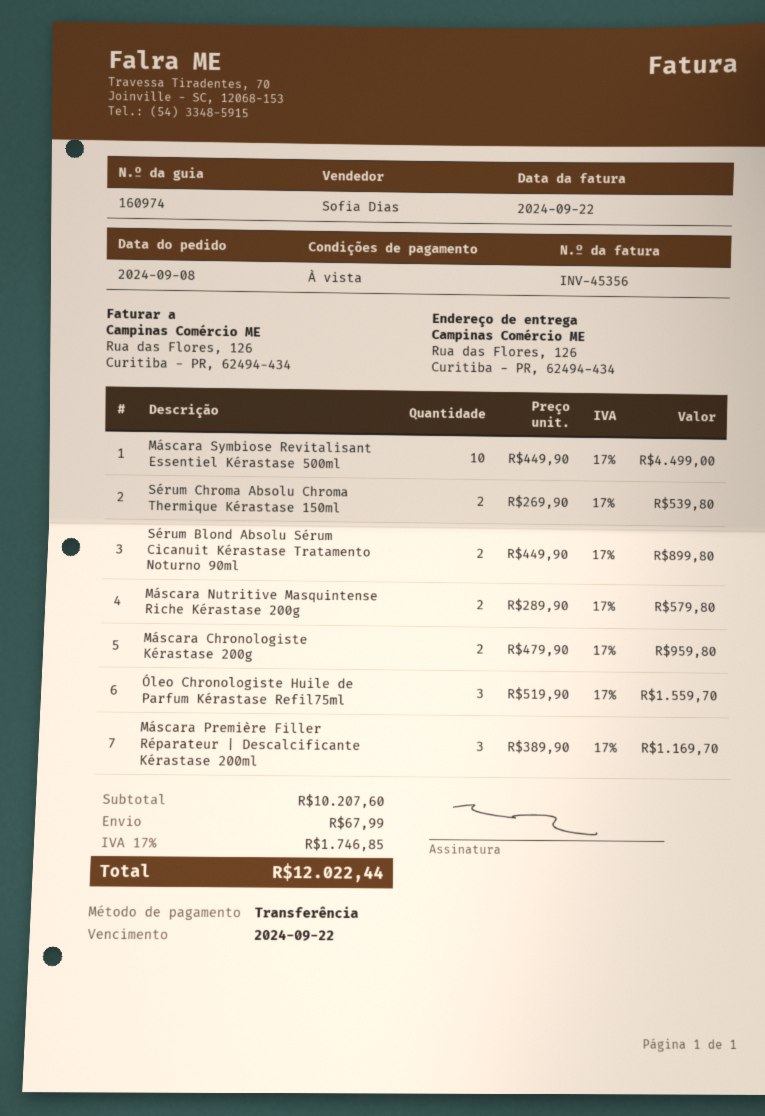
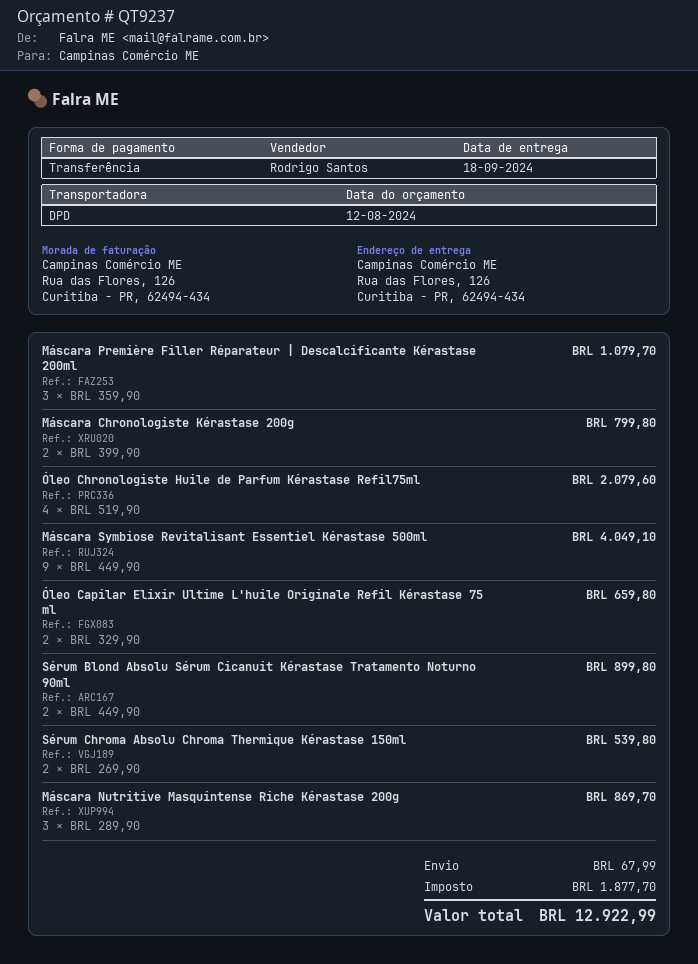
sales rep: Sofia Dias -> Rodrigo Santos
Máscara Symbiose Revitalisant Essentiel Kérastase 500ml: 10 x 449.90 = 4499.00 -> 9 x 449.90 = 4049.10
Máscara Nutritive Masquintense Riche Kérastase 200g: 2 x 289.90 = 579.80 -> 3 x 289.90 = 869.70
Máscara Chronologiste Kérastase 200g: 2 x 479.90 = 959.80 -> 2 x 399.90 = 799.80
Óleo Chronologiste Huile de Parfum Kérastase Refil75ml: 3 x 519.90 = 1559.70 -> 4 x 519.90 = 2079.60
Máscara Première Filler Réparateur | Descalcificante Kérastase 200ml: 3 x 389.90 = 1169.70 -> 3 x 359.90 = 1079.70
Óleo Capilar Elixir Ultime L'huile Originale Refil Kérastase 75 ml: none -> 2 x 329.90 = 659.80
tax: 1746.85 -> 1877.70
total: 12022.44 -> 12922.99

